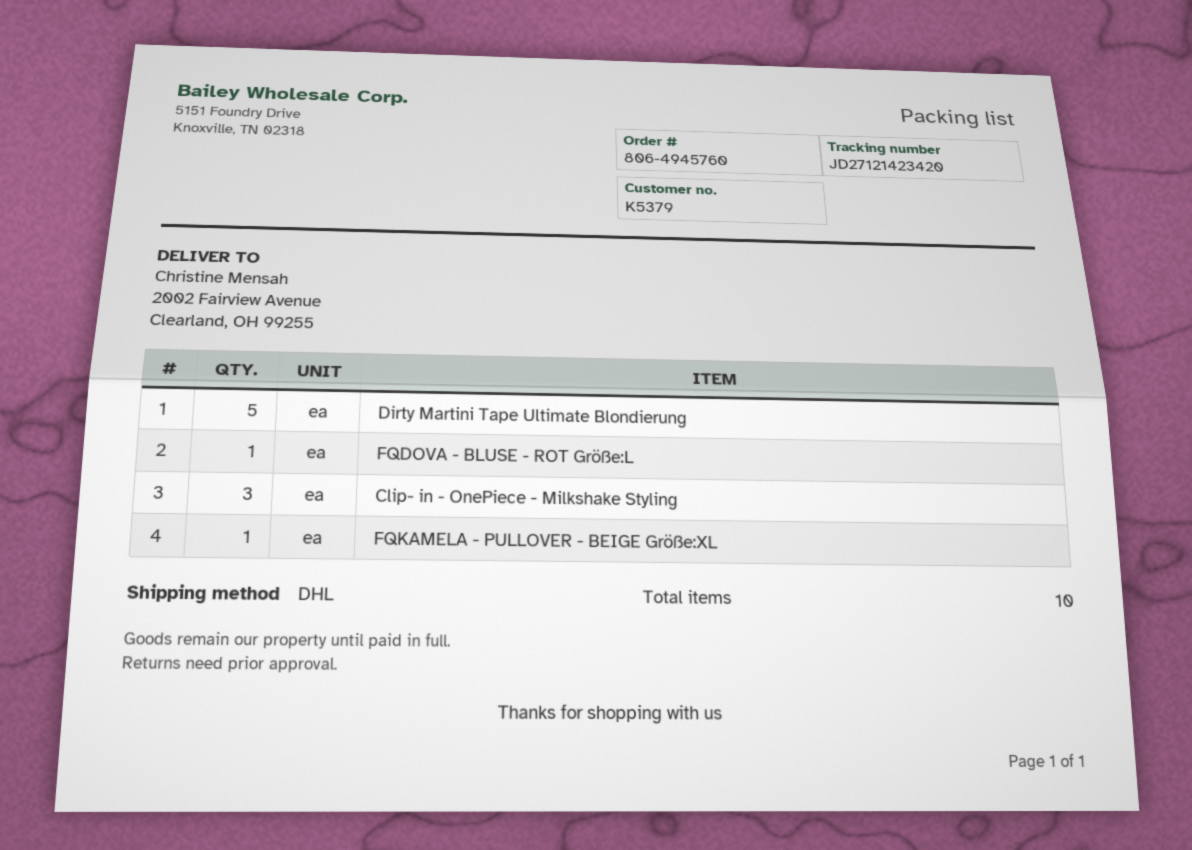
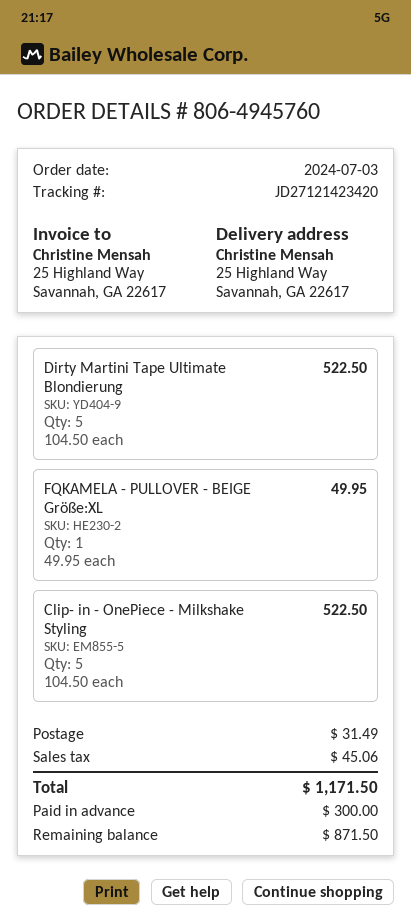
ship to: 2002 Fairview Avenue, Clearland, OH 99255 -> 25 Highland Way, Savannah, GA 22617
FQDOVA - BLUSE - ROT Größe:L: 1 -> none
Clip- in - OnePiece - Milkshake Styling: 3 -> 5

